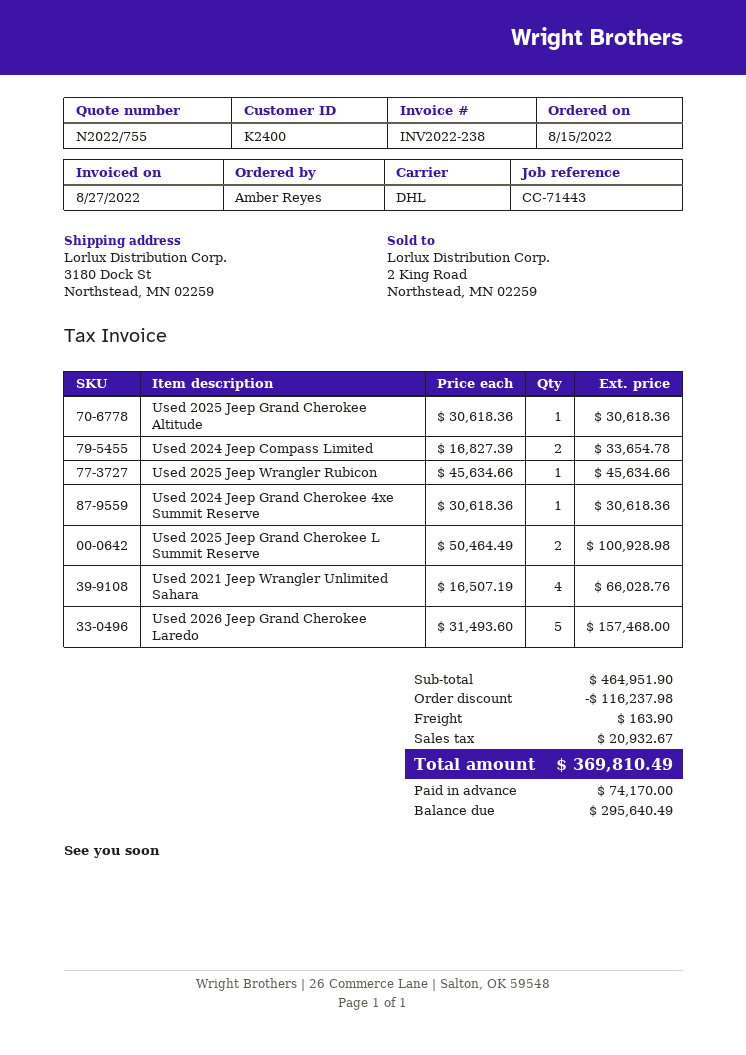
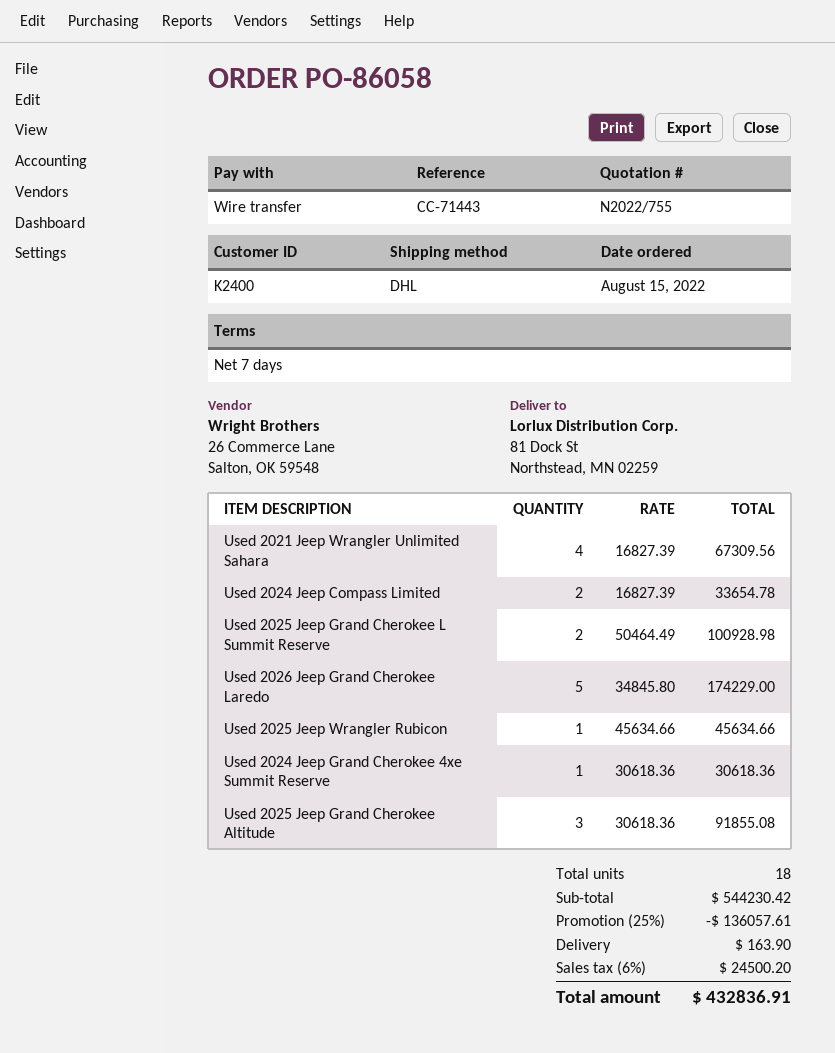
ship to: 3180 Dock St, Northstead, MN 02259 -> 81 Dock St, Northstead, MN 02259
Used 2025 Jeep Grand Cherokee Altitude: 1 x 30618.36 = 30618.36 -> 3 x 30618.36 = 91855.08
Used 2021 Jeep Wrangler Unlimited Sahara: 4 x 16507.19 = 66028.76 -> 4 x 16827.39 = 67309.56
Used 2026 Jeep Grand Cherokee Laredo: 5 x 31493.60 = 157468.00 -> 5 x 34845.80 = 174229.00
subtotal: 464951.90 -> 544230.42
discount: 116237.98 -> 136057.61
tax: 20932.67 -> 24500.20
total: 369810.49 -> 432836.91

